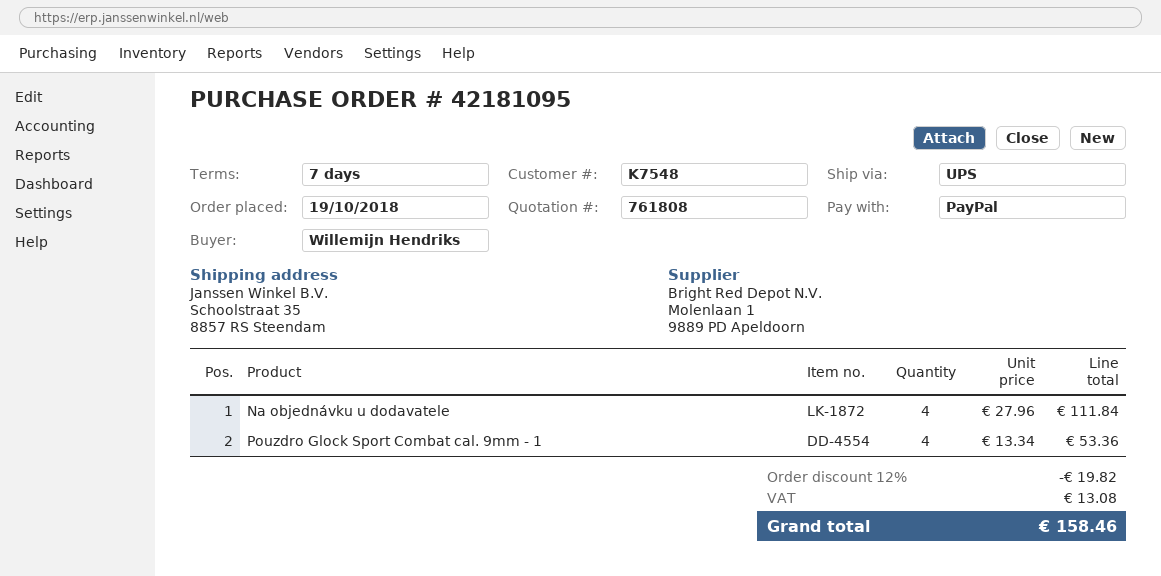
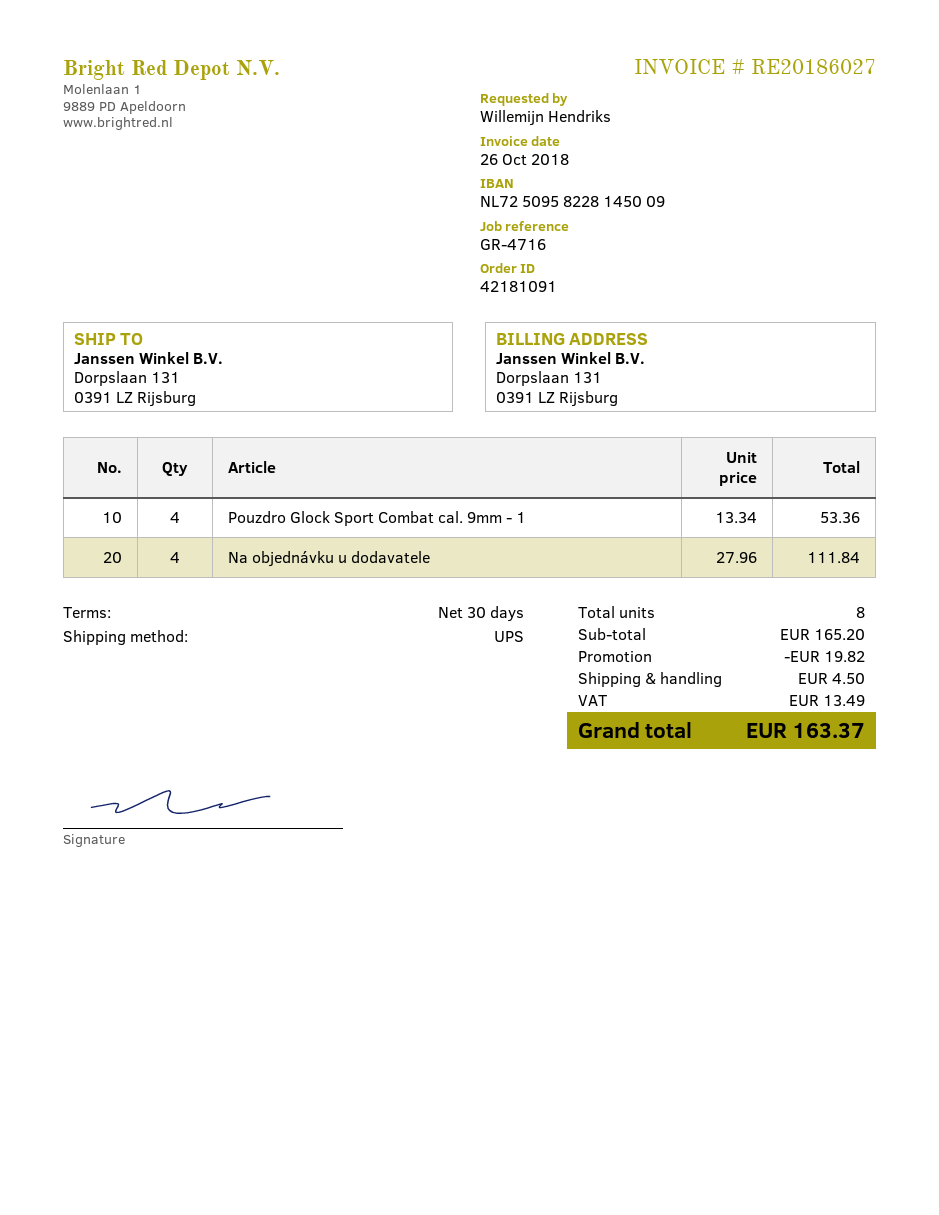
order number: 42181095 -> 42181091
payment terms: 7 days -> 30 days
ship to: Schoolstraat 35, 8857 RS Steendam -> Dorpslaan 131, 0391 LZ Rijsburg
shipping: none -> 4.50
tax: 13.08 -> 13.49
total: 158.46 -> 163.37

